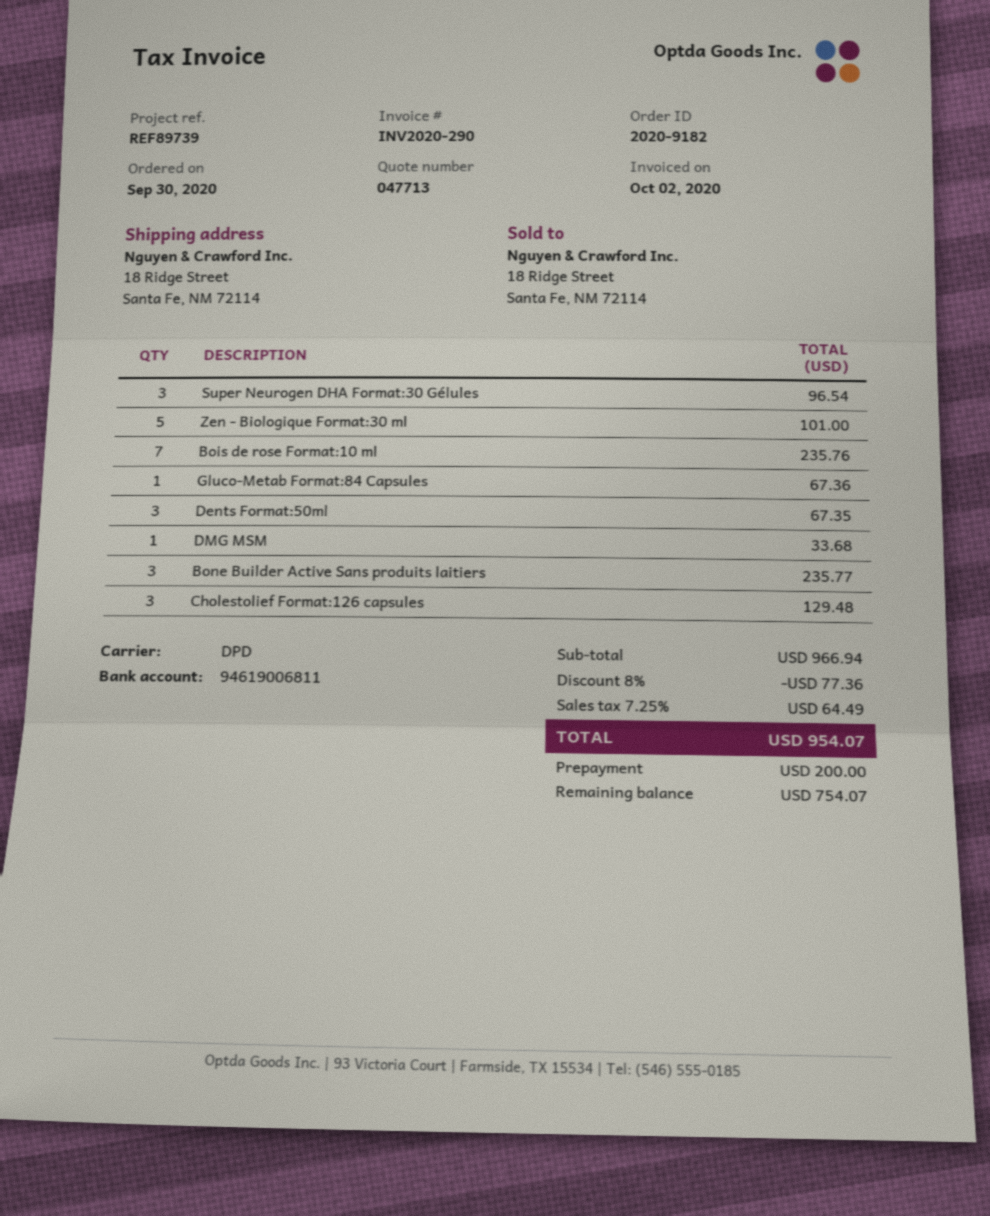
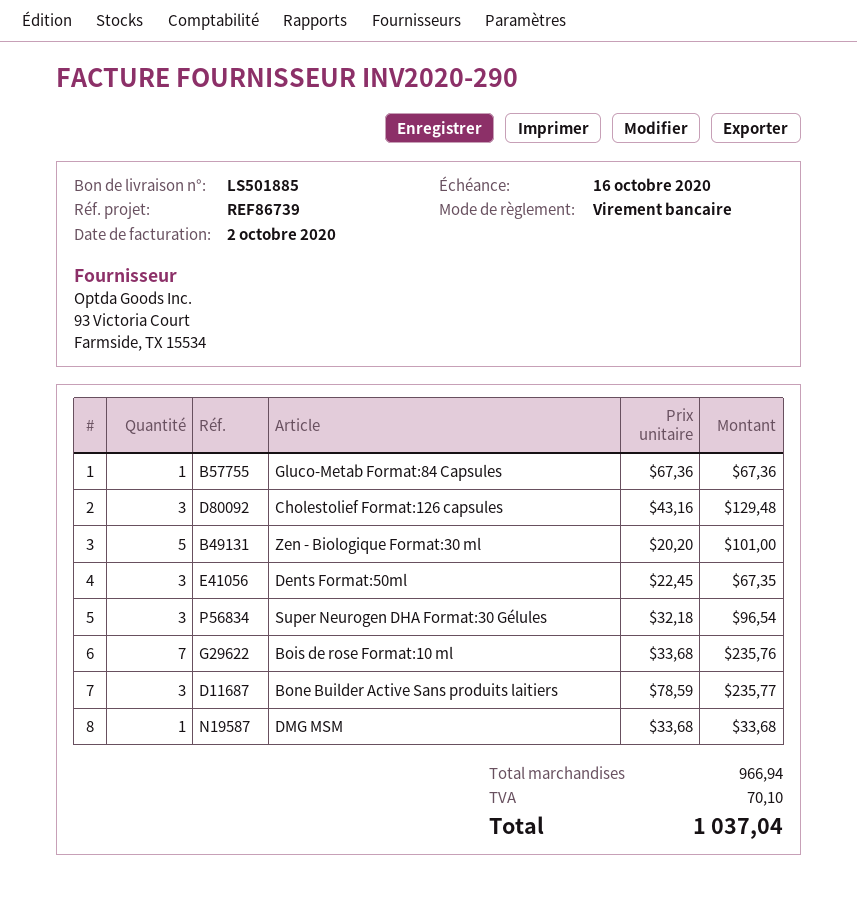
reference: REF89739 -> REF86739
discount: 8% = 77.36 -> none
tax: 64.49 -> 70.10
total: 954.07 -> 1037.04

